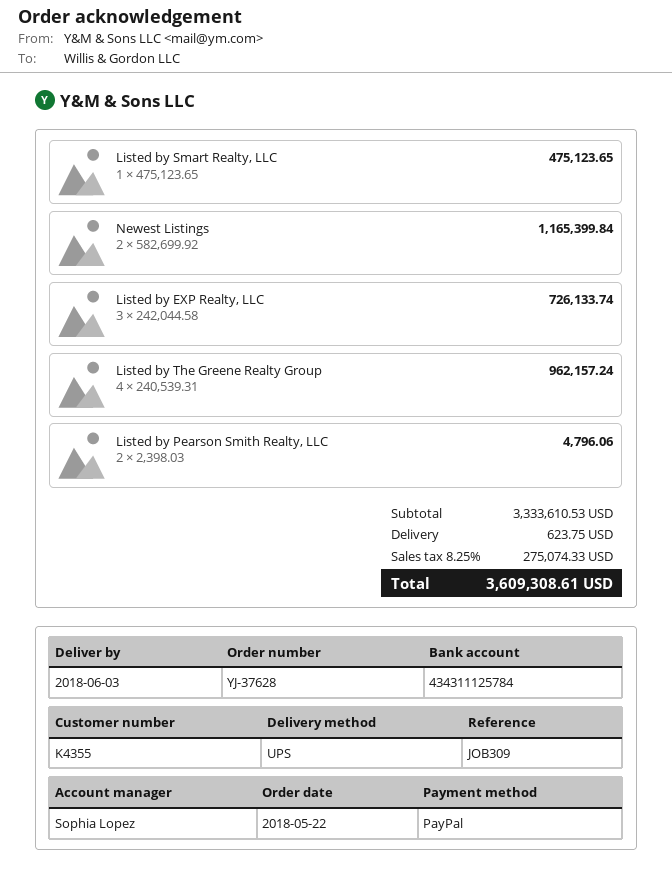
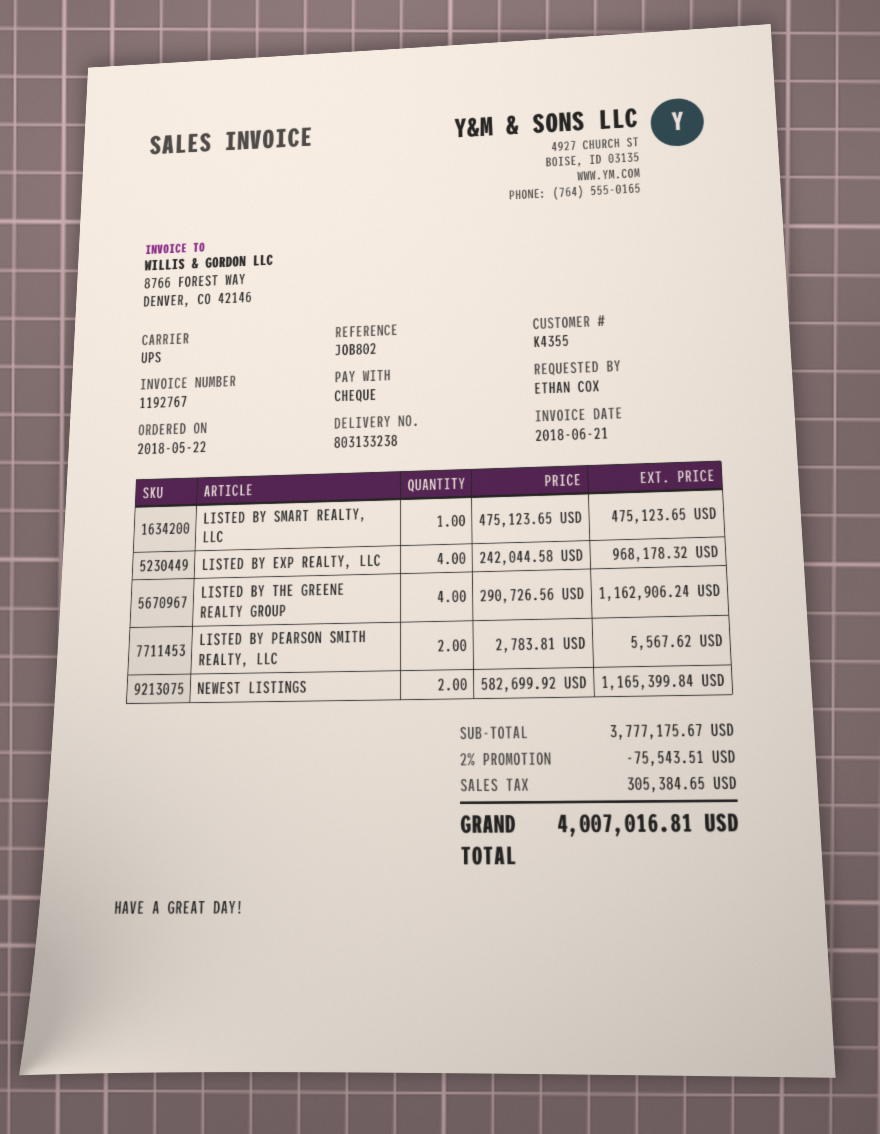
reference: JOB309 -> JOB802
payment method: PayPal -> cheque
Listed by EXP Realty, LLC: 3 x 242044.58 = 726133.74 -> 4 x 242044.58 = 968178.32
Listed by The Greene Realty Group: 4 x 240539.31 = 962157.24 -> 4 x 290726.56 = 1162906.24
Listed by Pearson Smith Realty, LLC: 2 x 2398.03 = 4796.06 -> 2 x 2783.81 = 5567.62
subtotal: 3333610.53 -> 3777175.67
discount: none -> 2% = 75543.51
shipping: 623.75 -> none
tax: 275074.33 -> 305384.65
total: 3609308.61 -> 4007016.81

